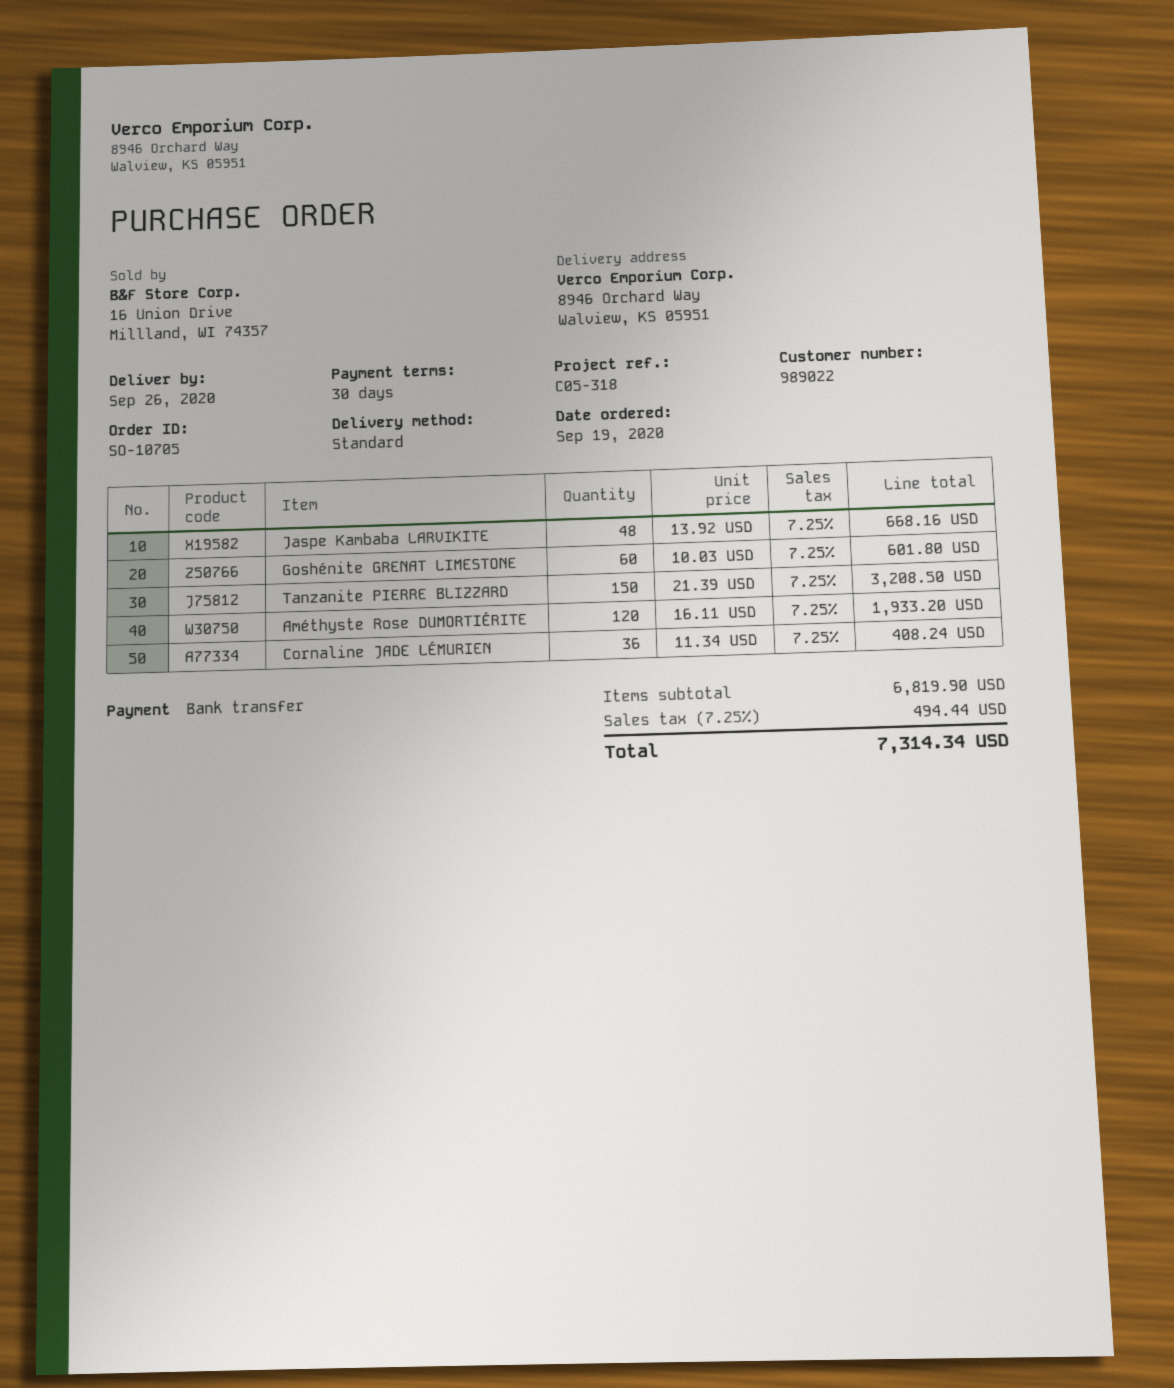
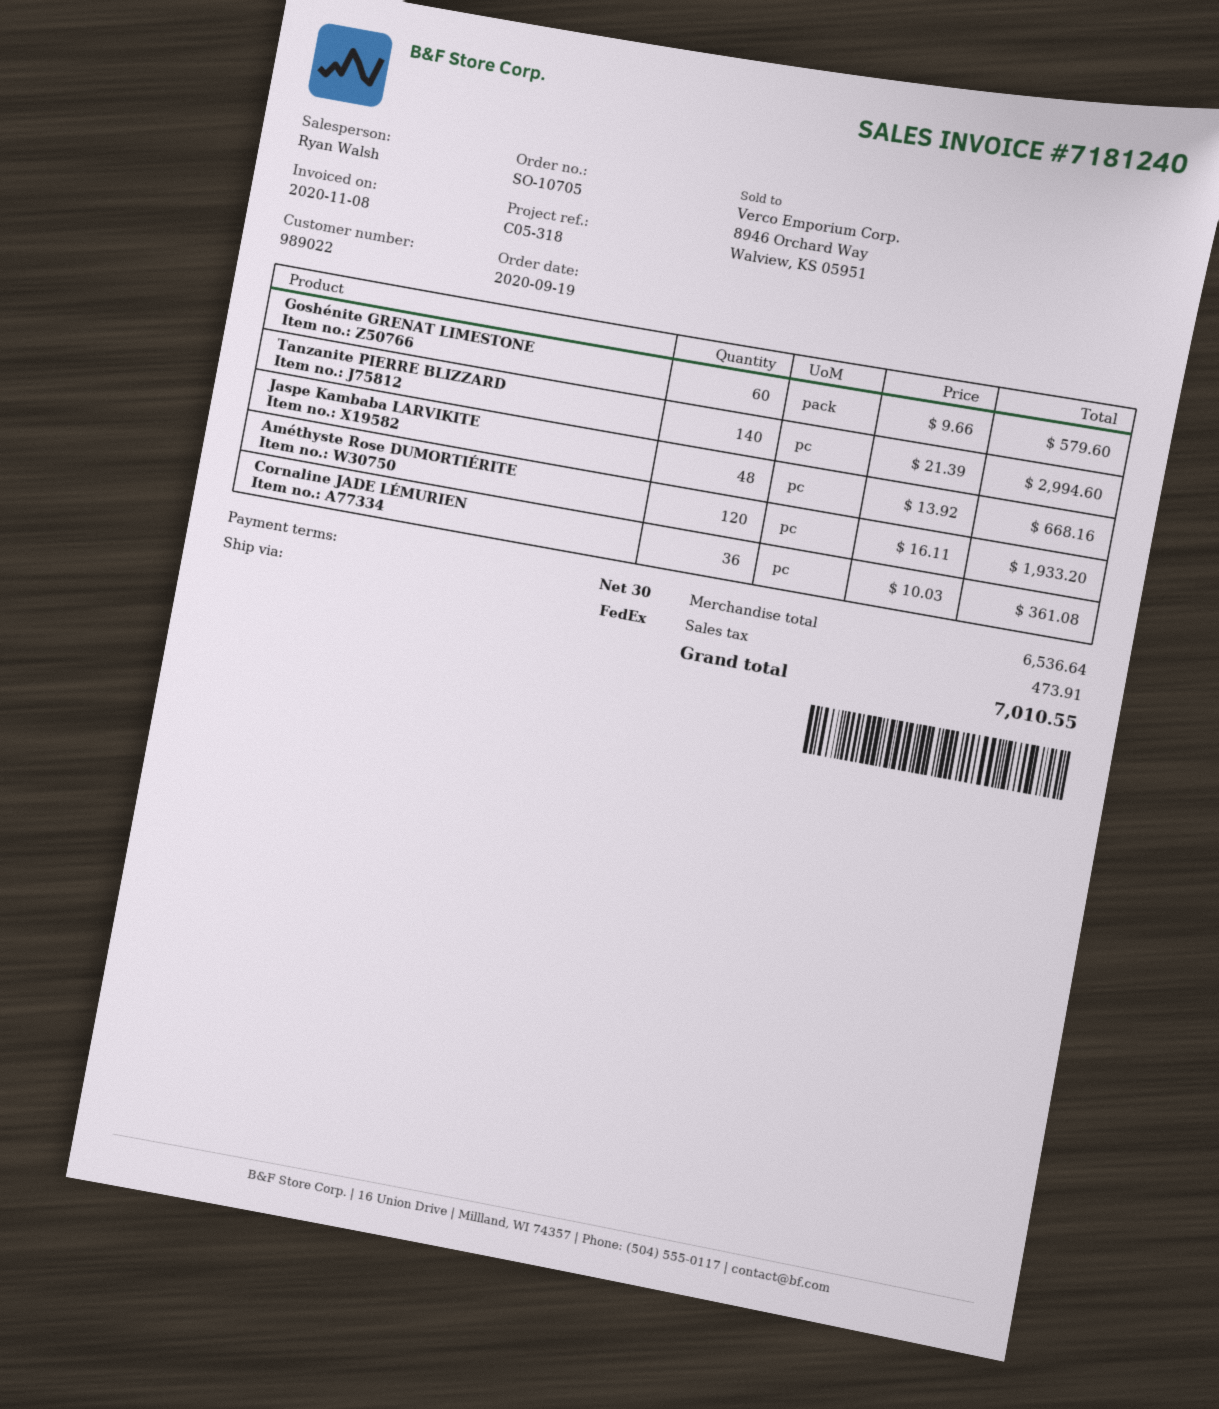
shipping method: standard -> FedEx
Goshénite GRENAT LIMESTONE: 60 x 10.03 = 601.80 -> 60 x 9.66 = 579.60
Tanzanite PIERRE BLIZZARD: 150 x 21.39 = 3208.50 -> 140 x 21.39 = 2994.60
Cornaline JADE LÉMURIEN: 36 x 11.34 = 408.24 -> 36 x 10.03 = 361.08
subtotal: 6819.90 -> 6536.64
tax: 494.44 -> 473.91
total: 7314.34 -> 7010.55

